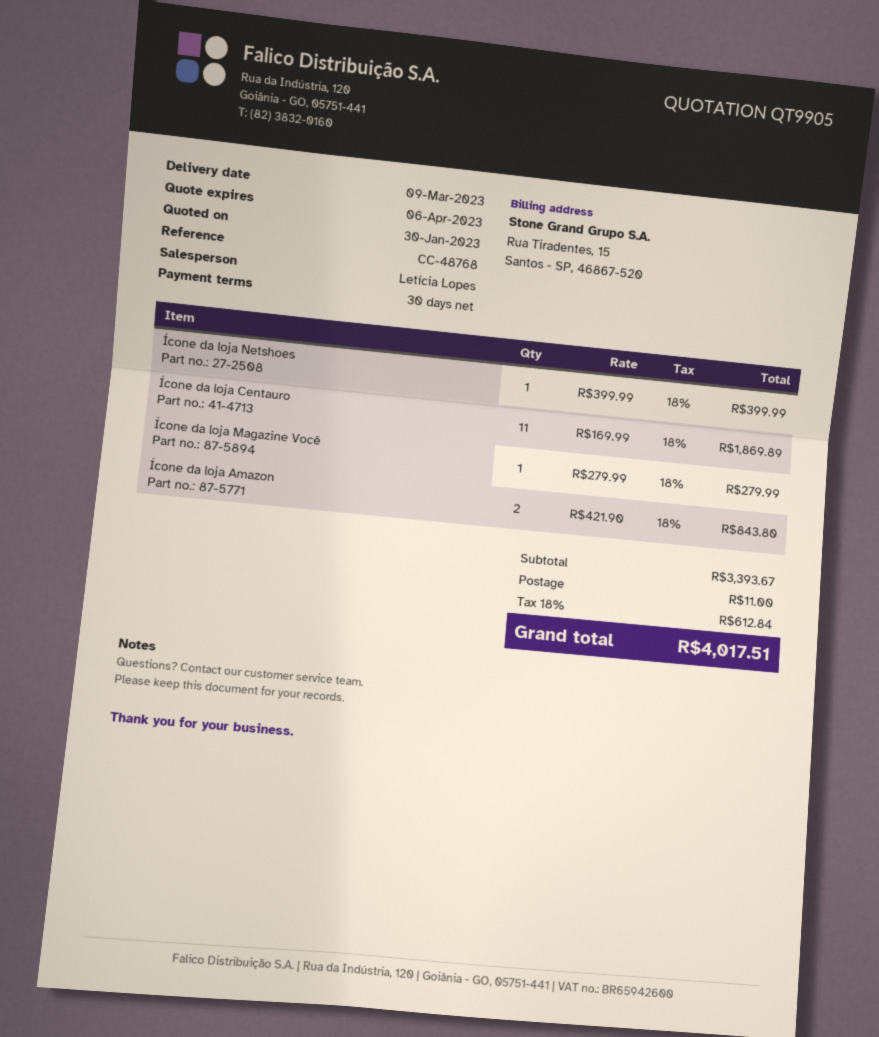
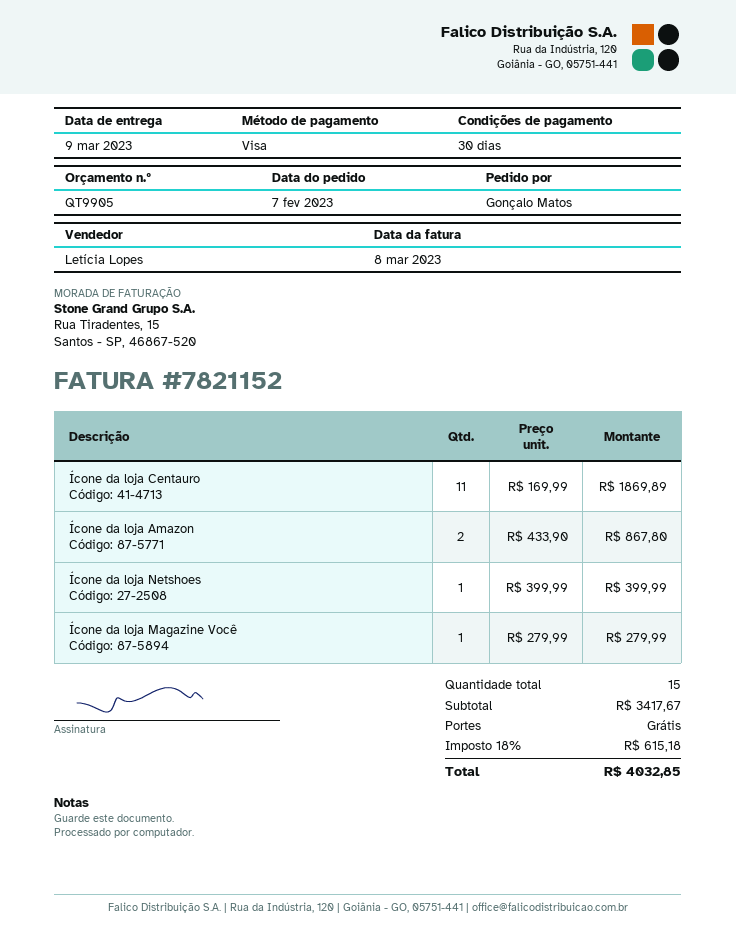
Ícone da loja Amazon: 2 x 421.90 = 843.80 -> 2 x 433.90 = 867.80
subtotal: 3393.67 -> 3417.67
shipping: 11.00 -> 0.00
tax: 18% = 612.84 -> 18% = 615.18
total: 4017.51 -> 4032.85

